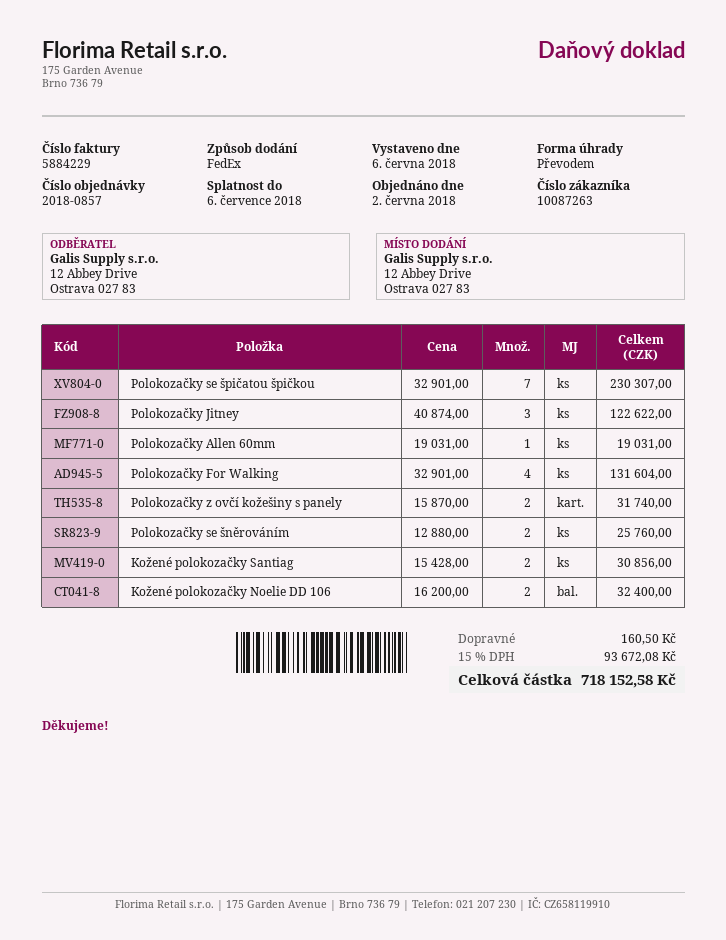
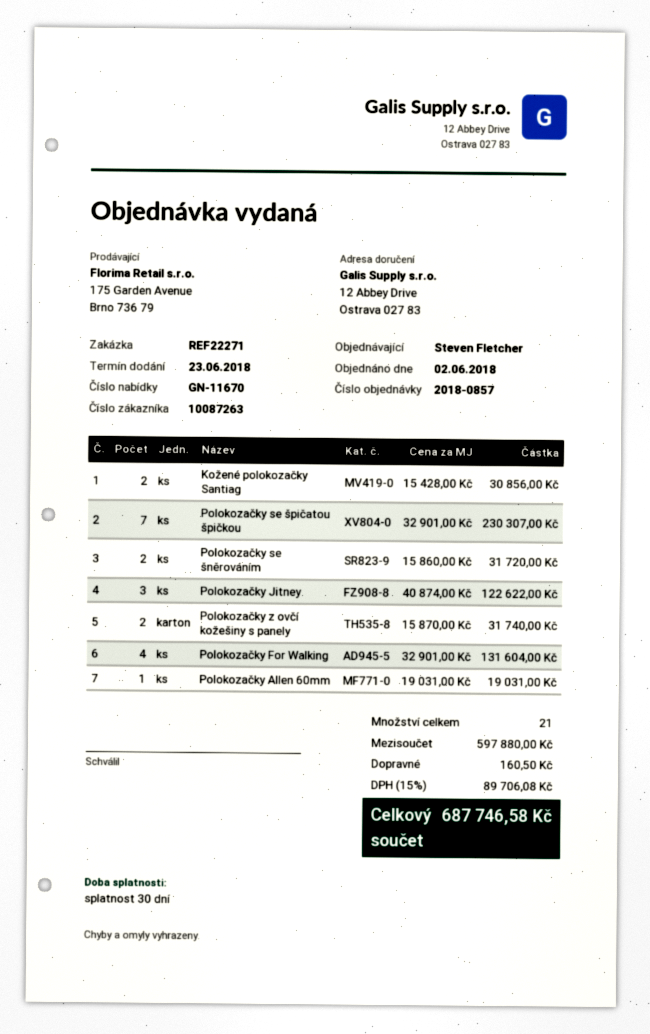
Polokozačky se šněrováním: 2 x 12880.00 = 25760.00 -> 2 x 15860.00 = 31720.00
Kožené polokozačky Noelie DD 106: 2 x 16200.00 = 32400.00 -> none
tax: 15% = 93672.08 -> 15% = 89706.08
total: 718152.58 -> 687746.58

